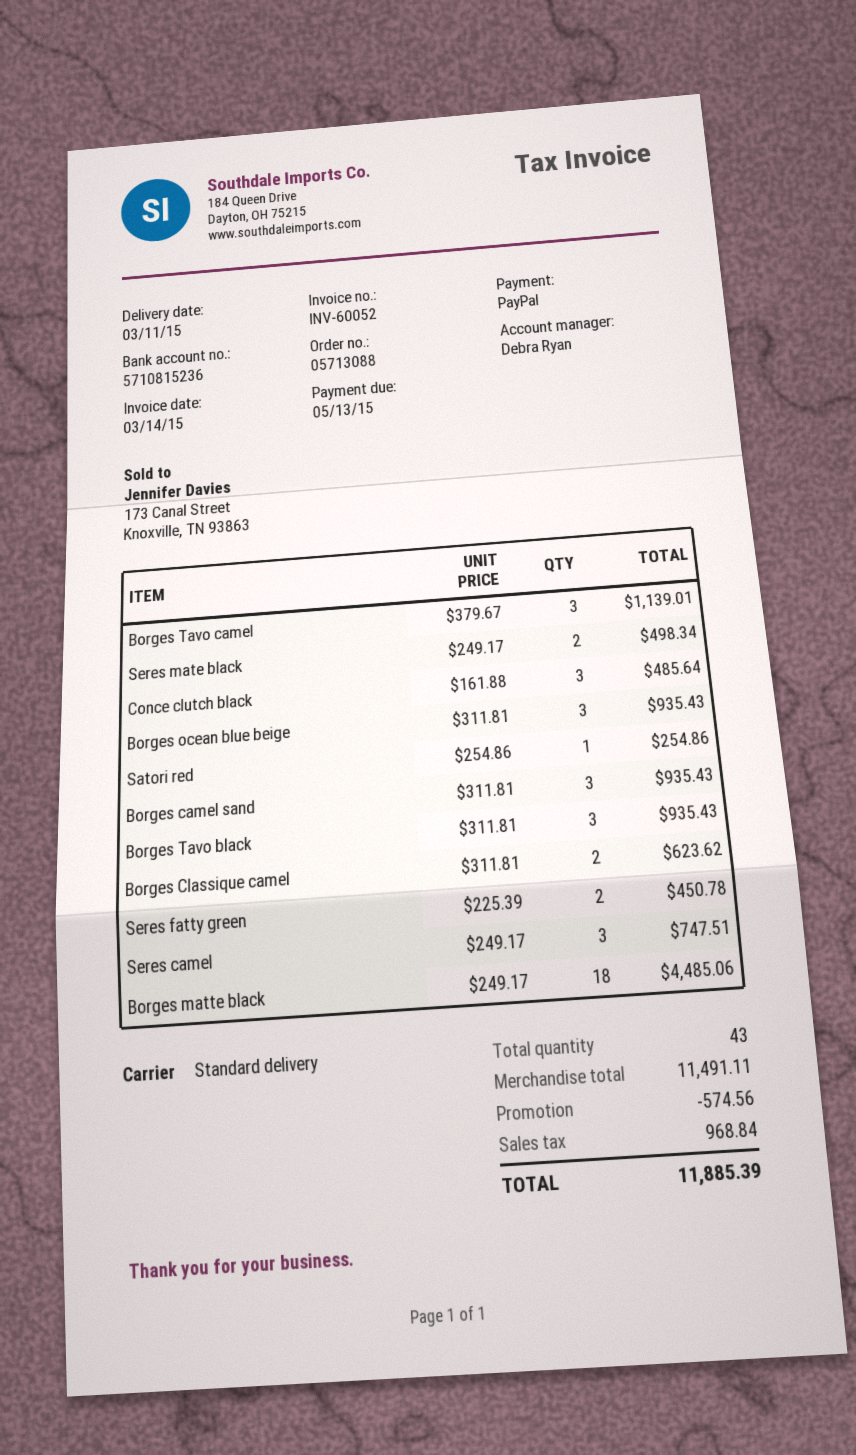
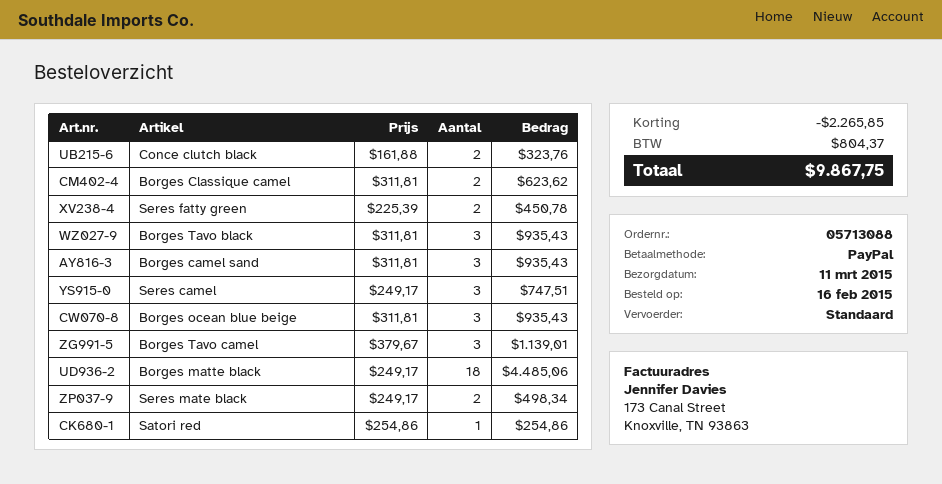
Conce clutch black: 3 x 161.88 = 485.64 -> 2 x 161.88 = 323.76
discount: 574.56 -> 2265.85
tax: 968.84 -> 804.37
total: 11885.39 -> 9867.75

